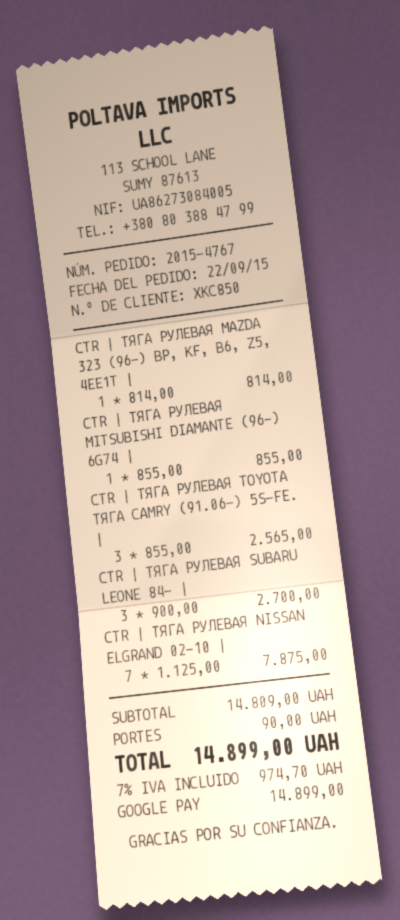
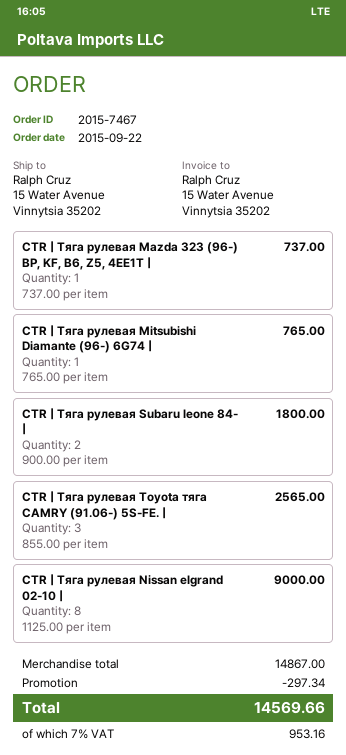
order number: 2015-4767 -> 2015-7467
CTR | ТЯГА РУЛЕВАЯ MAZDA 323 (96-) BP, KF, B6, Z5, 4EE1T |: 1 x 814.00 = 814.00 -> 1 x 737.00 = 737.00
CTR | ТЯГА РУЛЕВАЯ MITSUBISHI DIAMANTE (96-) 6G74 |: 1 x 855.00 = 855.00 -> 1 x 765.00 = 765.00
CTR | ТЯГА РУЛЕВАЯ SUBARU LEONE 84- |: 3 x 900.00 = 2700.00 -> 2 x 900.00 = 1800.00
CTR | ТЯГА РУЛЕВАЯ NISSAN ELGRAND 02-10 |: 7 x 1125.00 = 7875.00 -> 8 x 1125.00 = 9000.00
subtotal: 14809.00 -> 14867.00
discount: none -> 297.34
shipping: 90.00 -> none
tax: 7% = 974.70 -> 7% = 953.16
total: 14899.00 -> 14569.66

